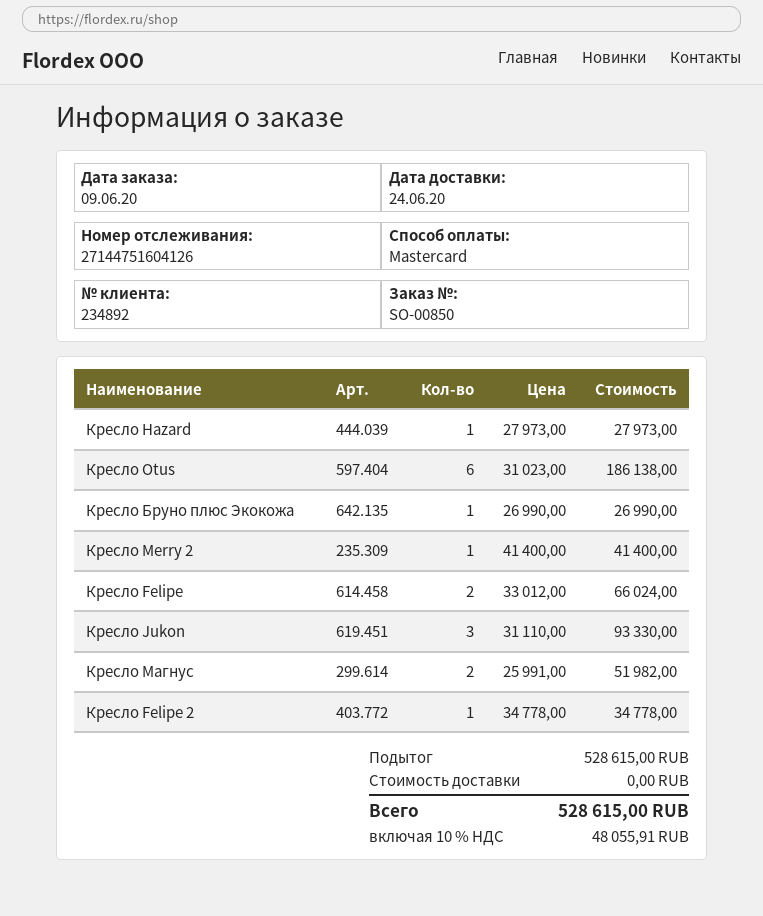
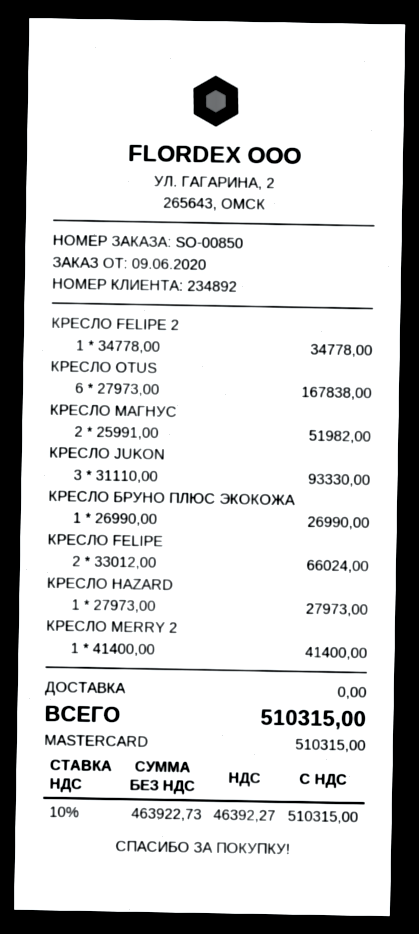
Кресло Otus: 6 x 31023.00 = 186138.00 -> 6 x 27973.00 = 167838.00
tax: 10% = 48055.91 -> 10% = 46392.27
total: 528615.00 -> 510315.00

